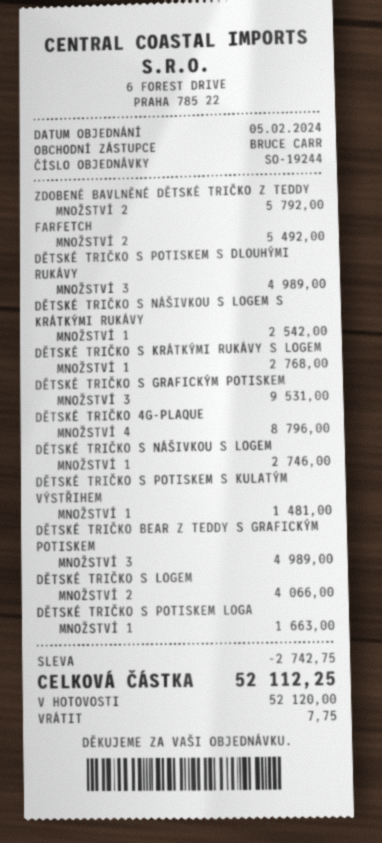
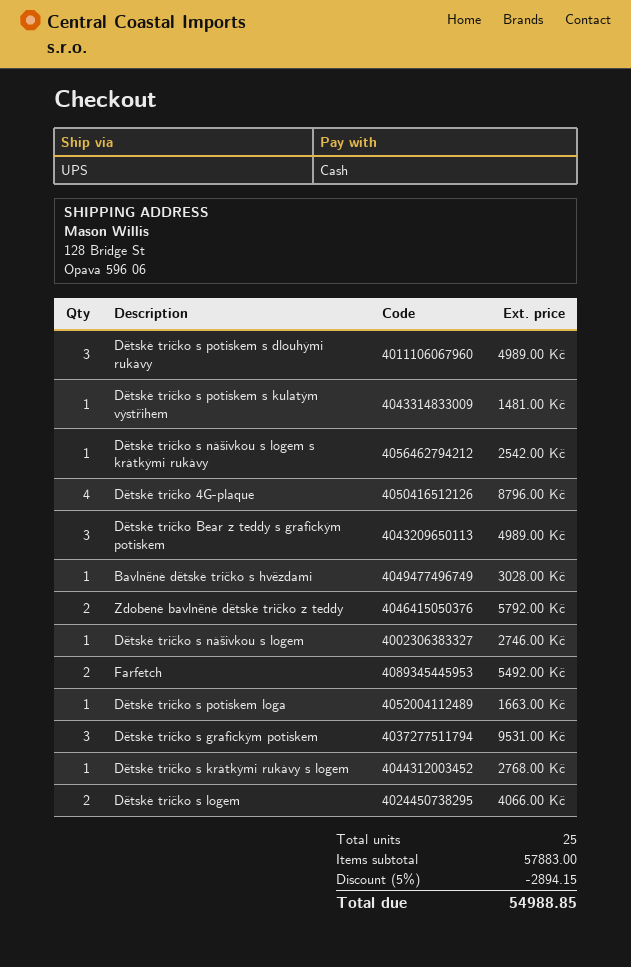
Bavlněné dětské tričko s hvězdami: none -> 1 for 3028.00
discount: 2742.75 -> 2894.15
total: 52112.25 -> 54988.85

